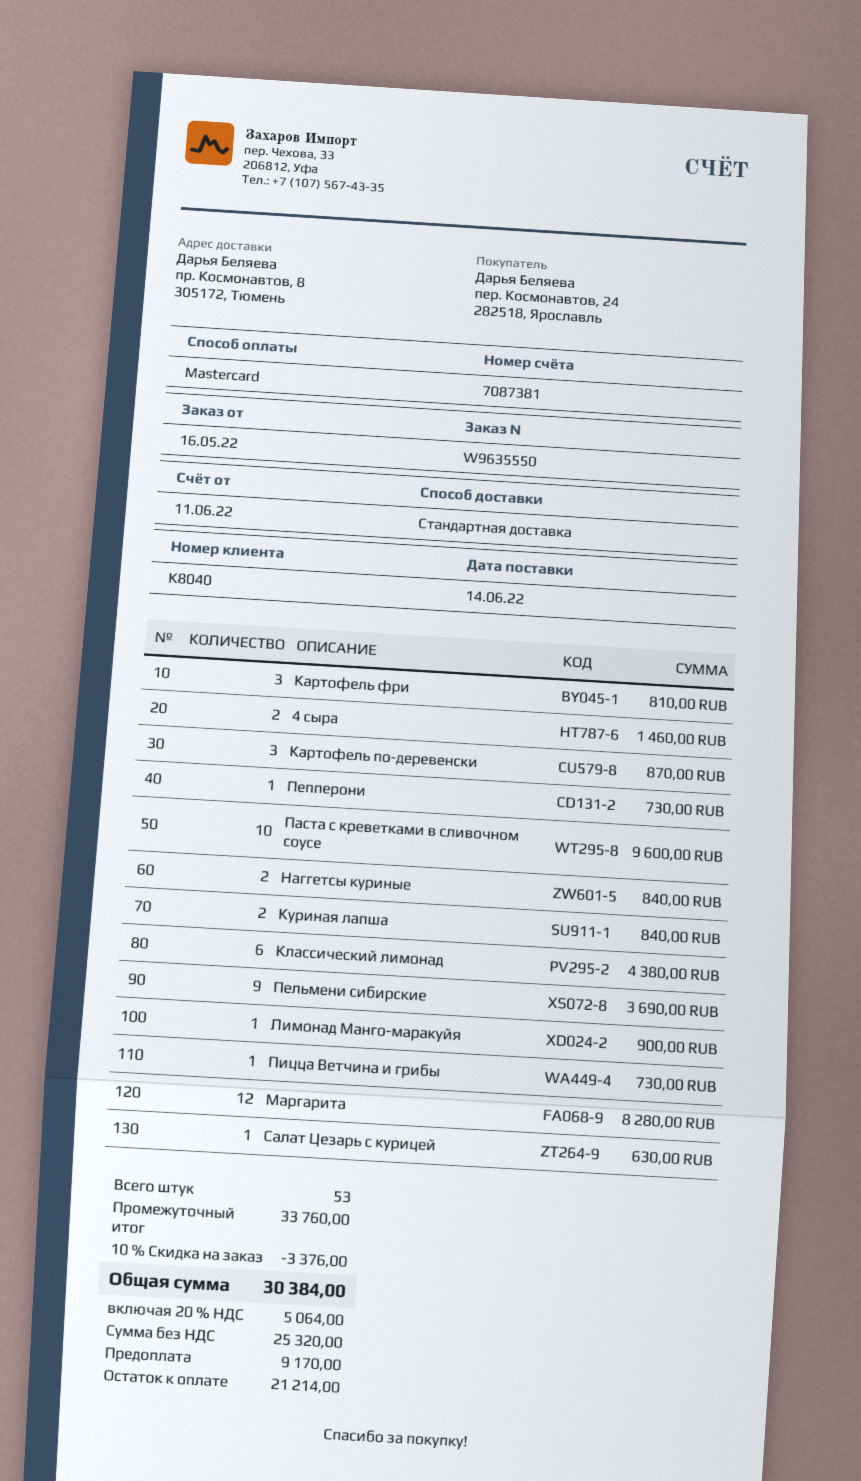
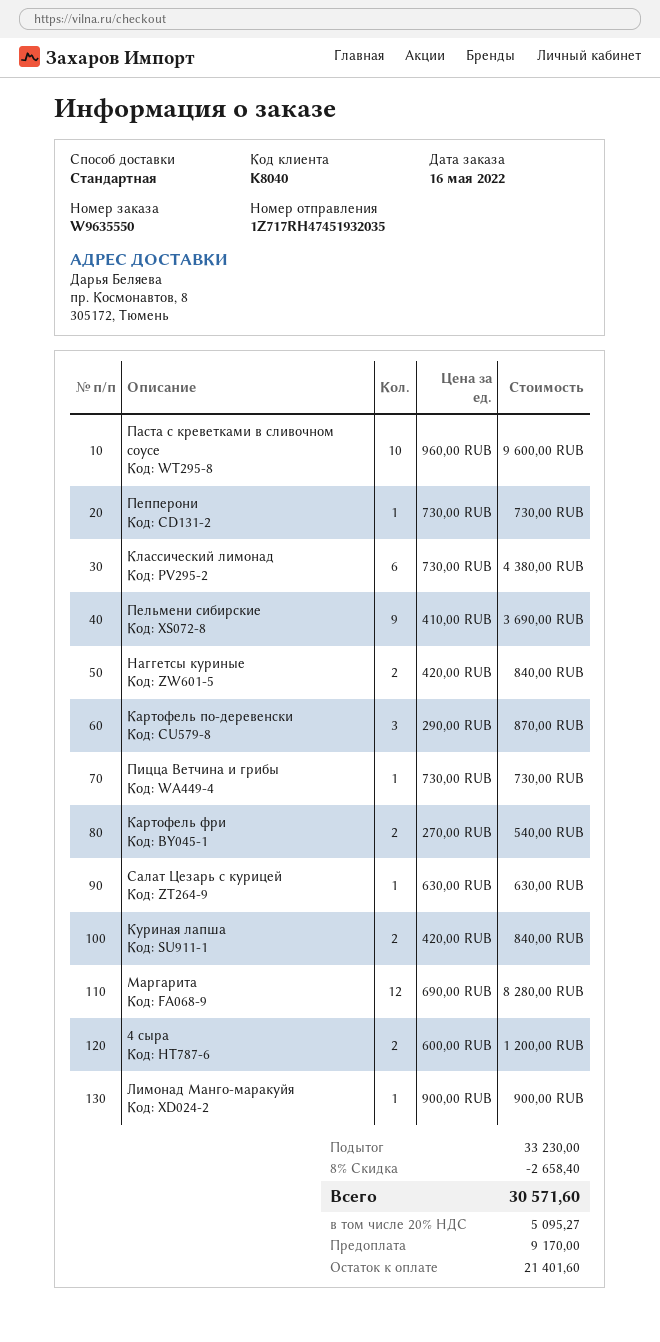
Картофель фри: 3 for 810.00 -> 2 for 540.00
4 сыра: 2 for 1460.00 -> 2 for 1200.00
subtotal: 33760.00 -> 33230.00
discount: 10% = 3376.00 -> 8% = 2658.40
tax: 20% = 5064.00 -> 20% = 5095.27
total: 30384.00 -> 30571.60
balance: 21214.00 -> 21401.60

